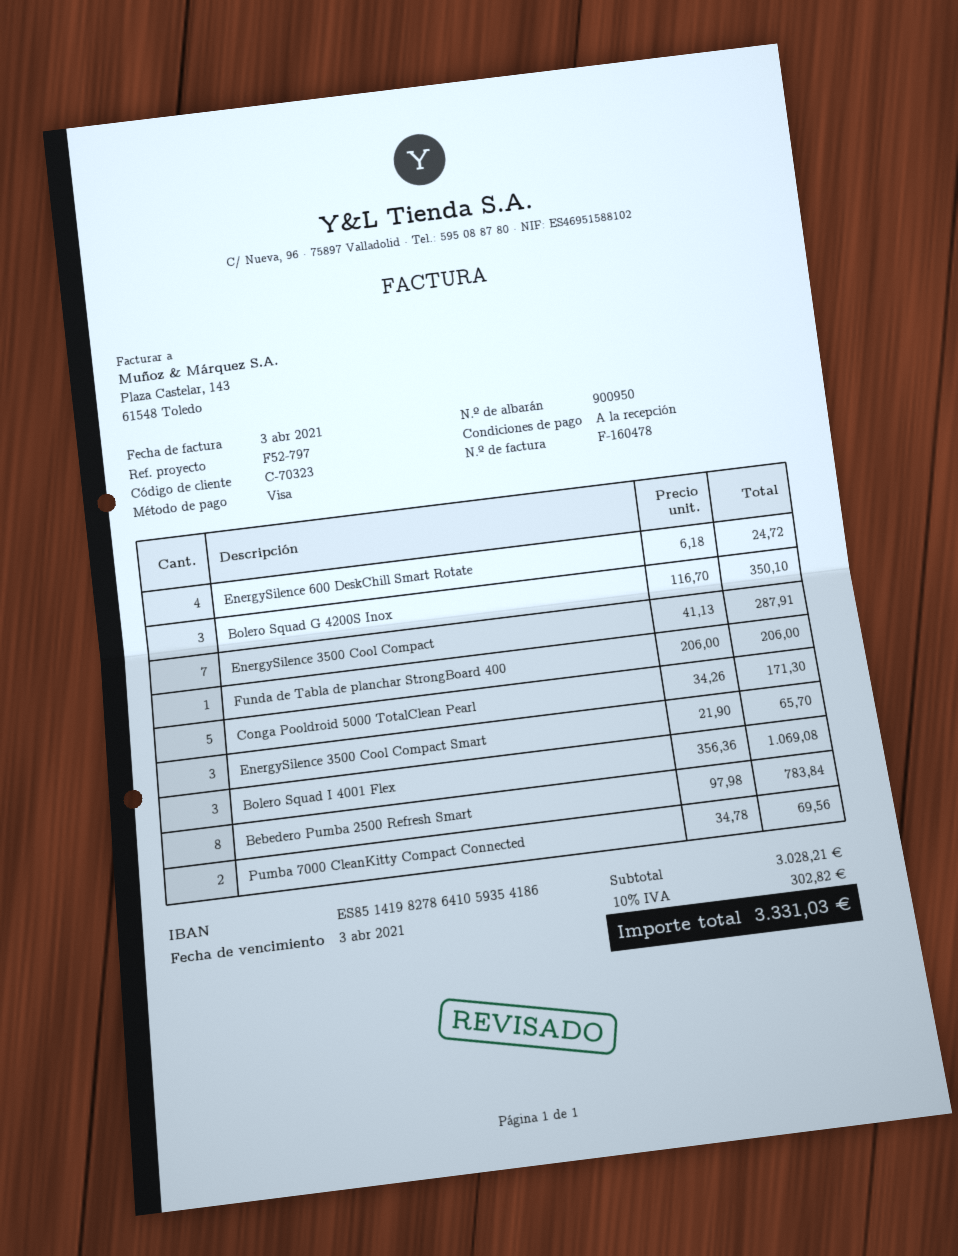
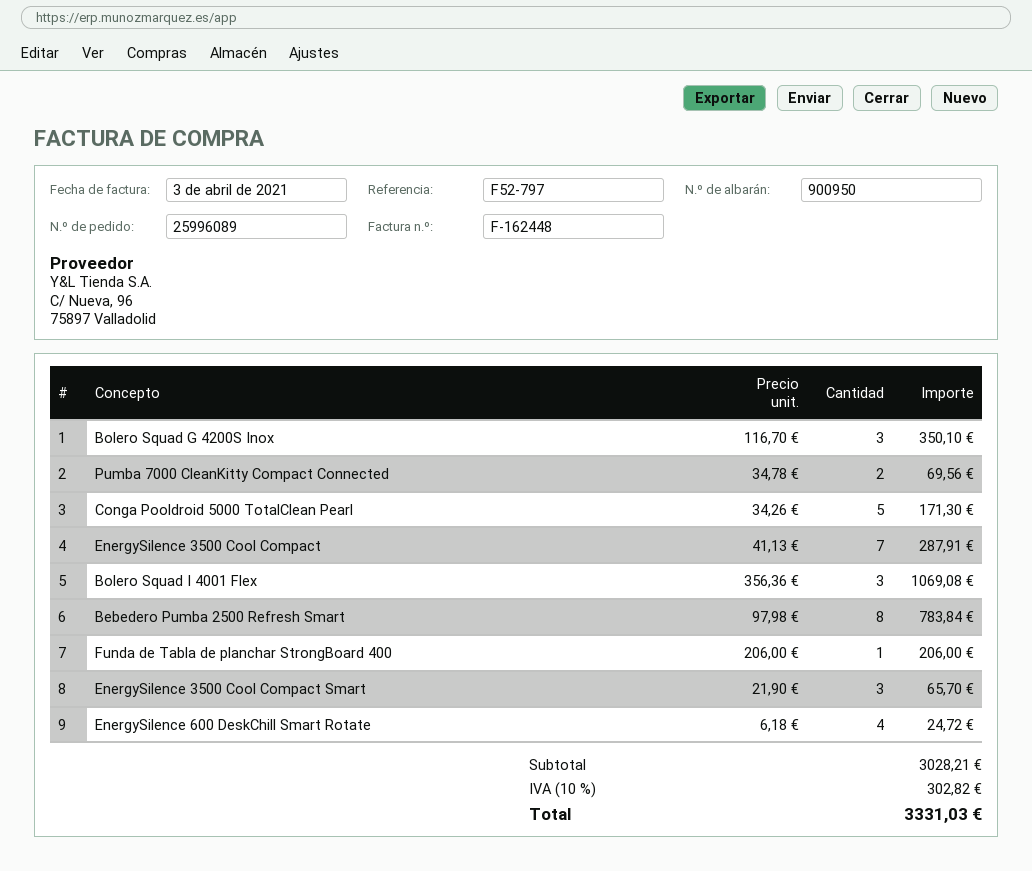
invoice number: F-160478 -> F-162448

